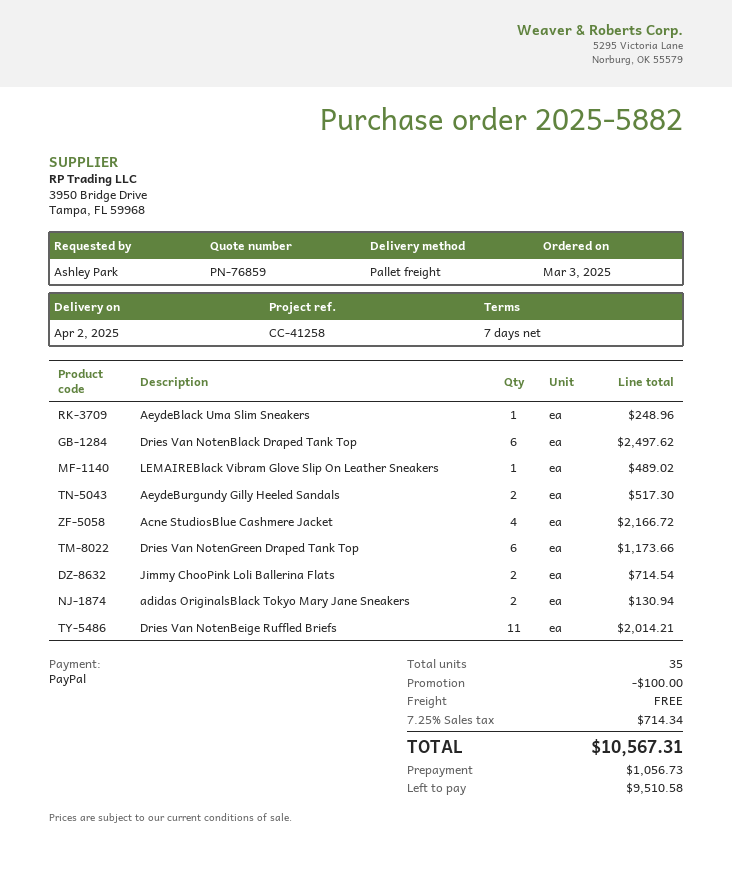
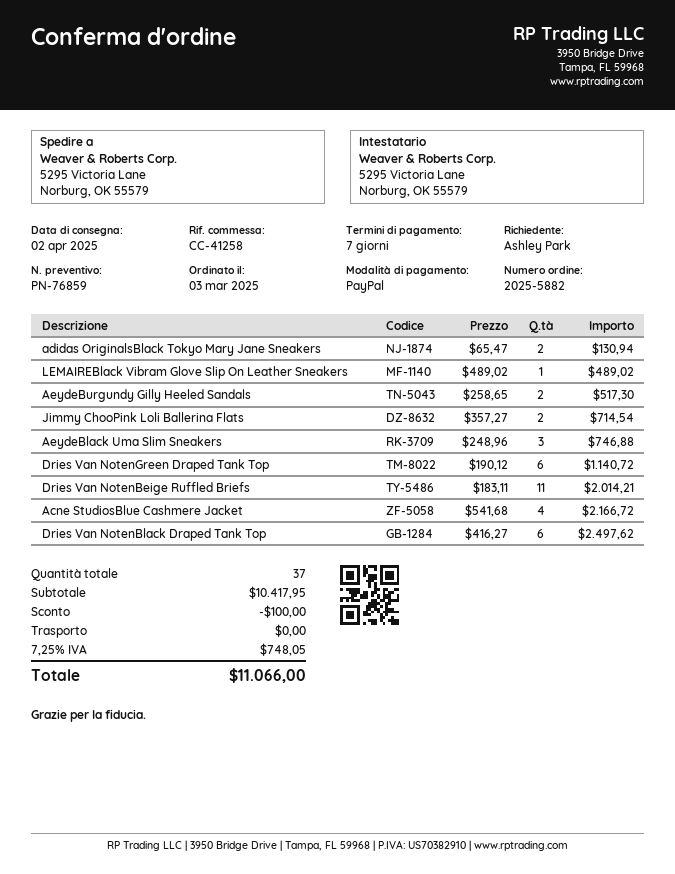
AeydeBlack Uma Slim Sneakers: 1 for 248.96 -> 3 for 746.88
Dries Van NotenGreen Draped Tank Top: 6 for 1173.66 -> 6 for 1140.72
total quantity: 35 -> 37
tax: 7.25% = 714.34 -> 7.25% = 748.05
total: 10567.31 -> 11066.00

